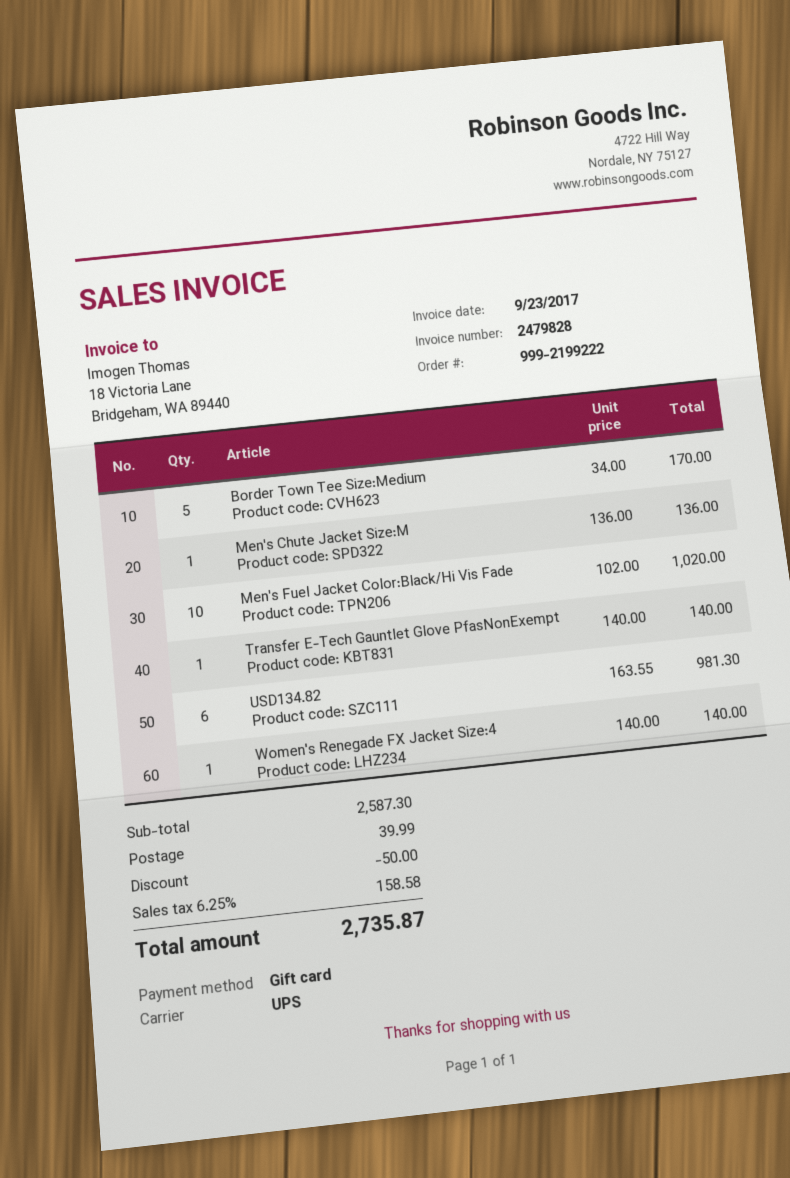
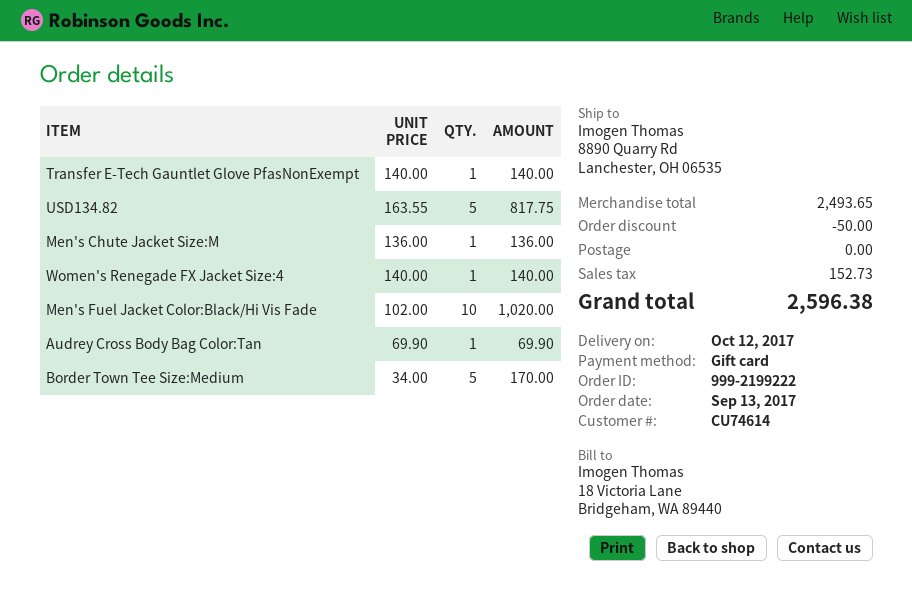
USD134.82: 6 x 163.55 = 981.30 -> 5 x 163.55 = 817.75
Audrey Cross Body Bag Color:Tan: none -> 1 x 69.90 = 69.90
subtotal: 2587.30 -> 2493.65
shipping: 39.99 -> 0.00
tax: 158.58 -> 152.73
total: 2735.87 -> 2596.38

